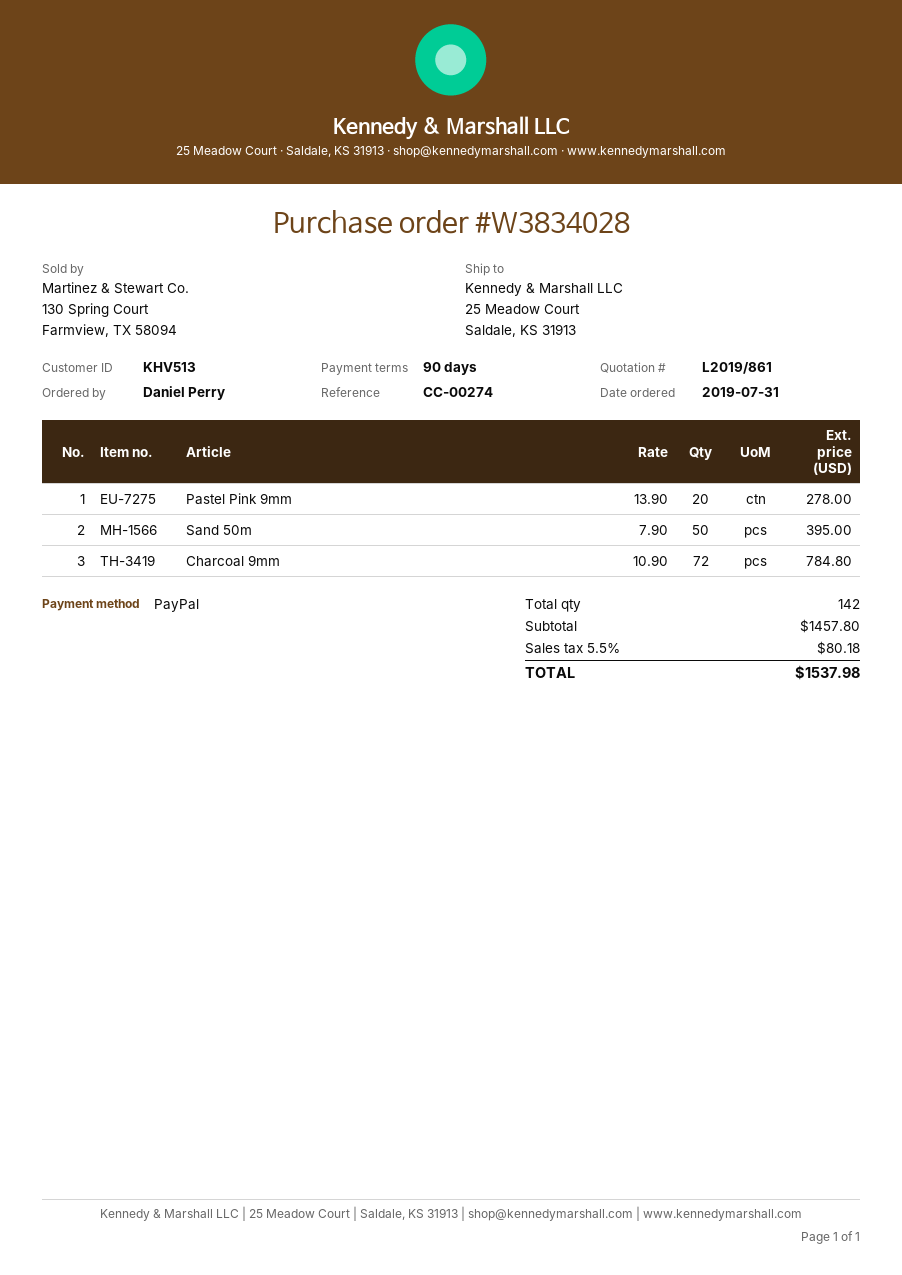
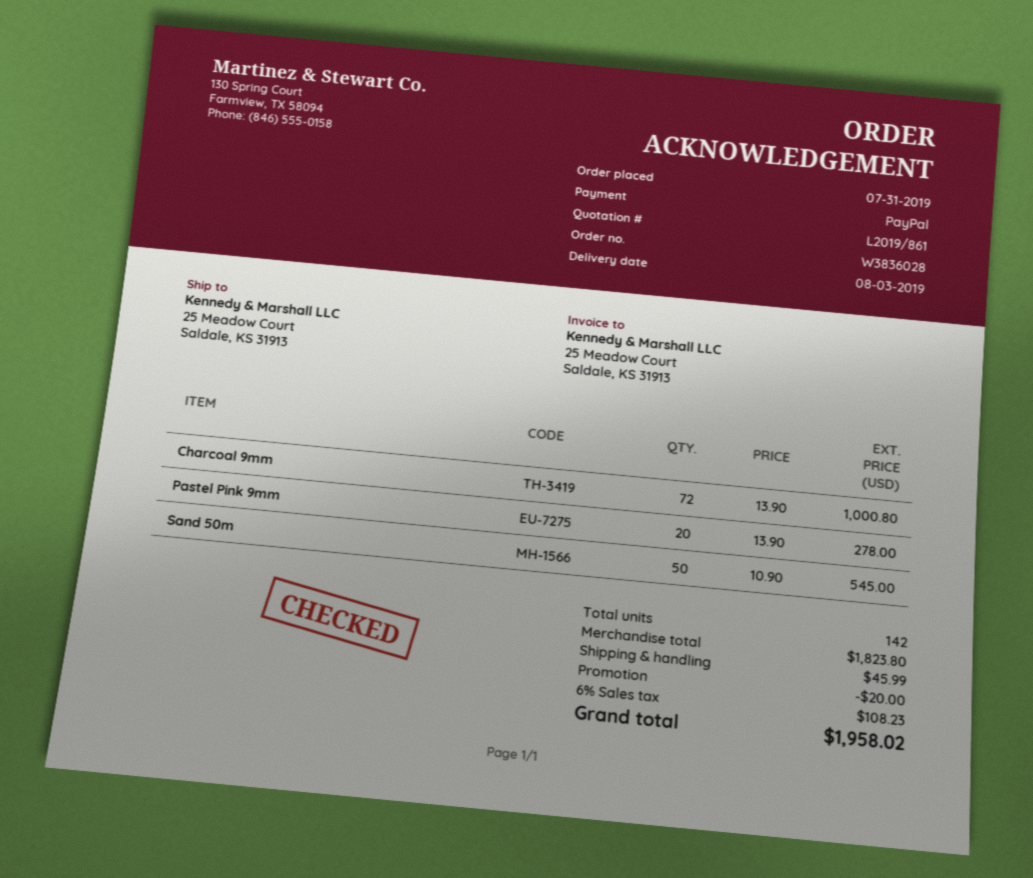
order number: W3834028 -> W3836028
Sand 50m: 50 x 7.90 = 395.00 -> 50 x 10.90 = 545.00
Charcoal 9mm: 72 x 10.90 = 784.80 -> 72 x 13.90 = 1000.80
subtotal: 1457.80 -> 1823.80
discount: none -> 20.00
shipping: none -> 45.99
tax: 5.5% = 80.18 -> 6% = 108.23
total: 1537.98 -> 1958.02

